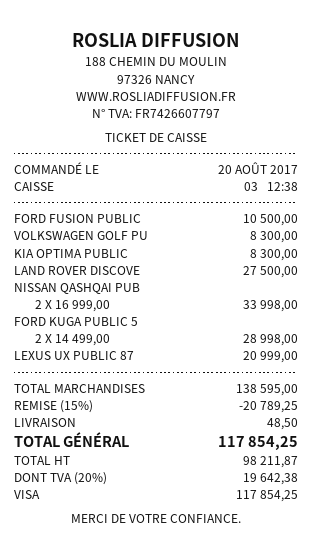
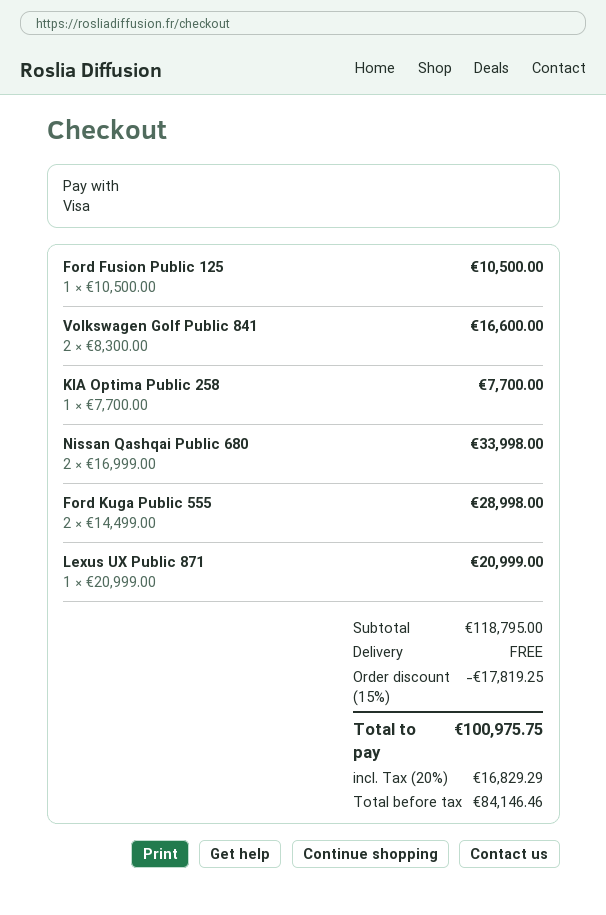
VOLKSWAGEN GOLF PU: 1 x 8300.00 = 8300.00 -> 2 x 8300.00 = 16600.00
KIA OPTIMA PUBLIC: 1 x 8300.00 = 8300.00 -> 1 x 7700.00 = 7700.00
LAND ROVER DISCOVE: 1 x 27500.00 = 27500.00 -> none
subtotal: 138595.00 -> 118795.00
discount: 15% = 20789.25 -> 15% = 17819.25
shipping: 48.50 -> 0.00
net: 98211.87 -> 84146.46
tax: 20% = 19642.38 -> 20% = 16829.29
total: 117854.25 -> 100975.75

